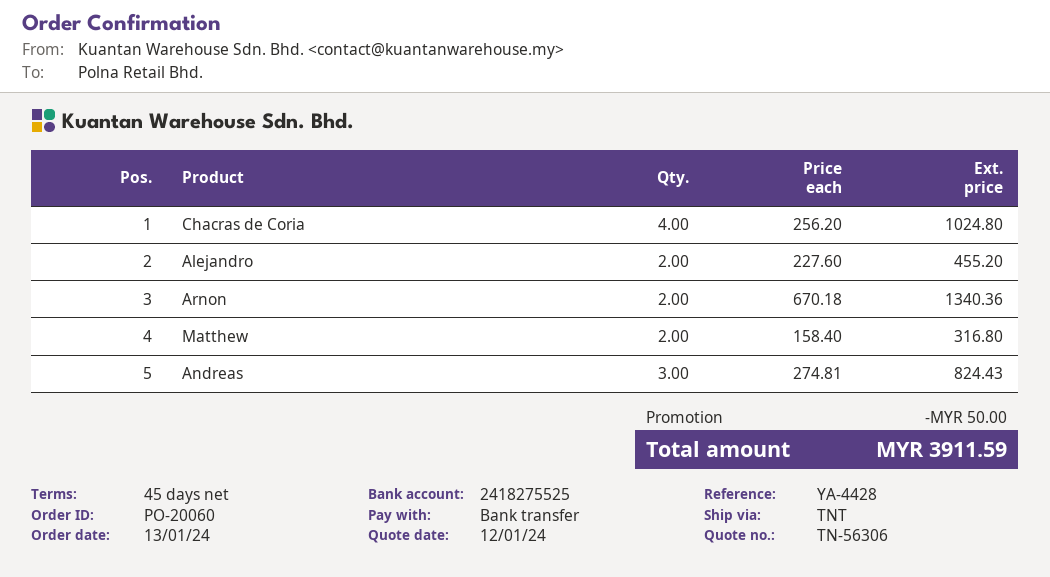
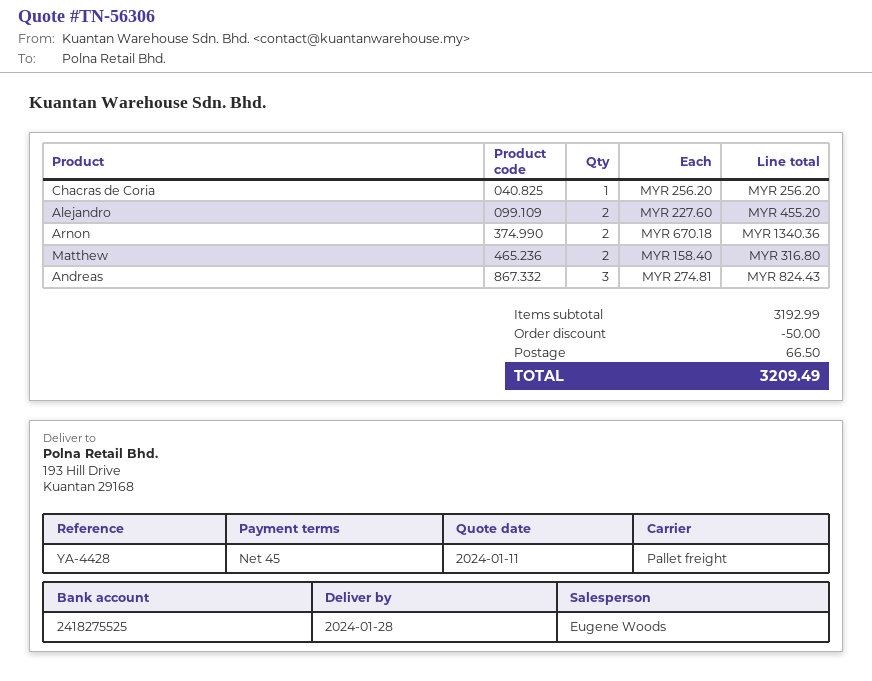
quote date: 2024-01-12 -> 2024-01-11
shipping method: TNT -> pallet freight
Chacras de Coria: 4 x 256.20 = 1024.80 -> 1 x 256.20 = 256.20
shipping: none -> 66.50
total: 3911.59 -> 3209.49

